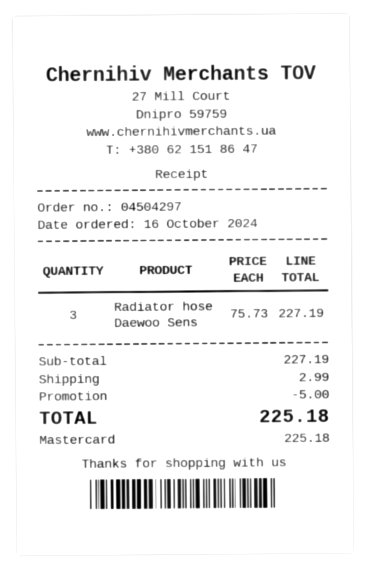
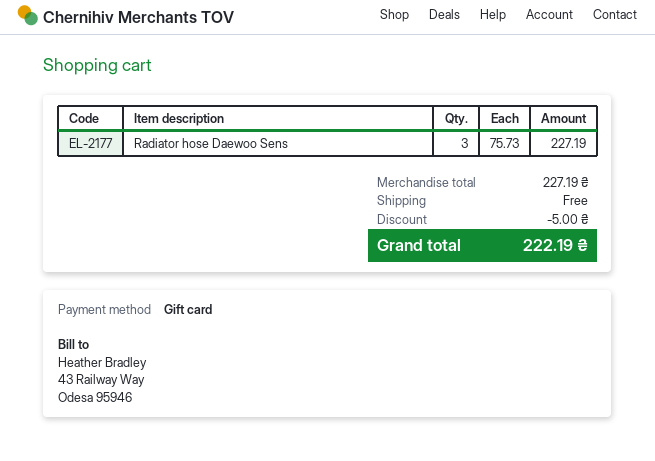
payment method: Mastercard -> gift card
shipping: 2.99 -> 0.00
total: 225.18 -> 222.19

